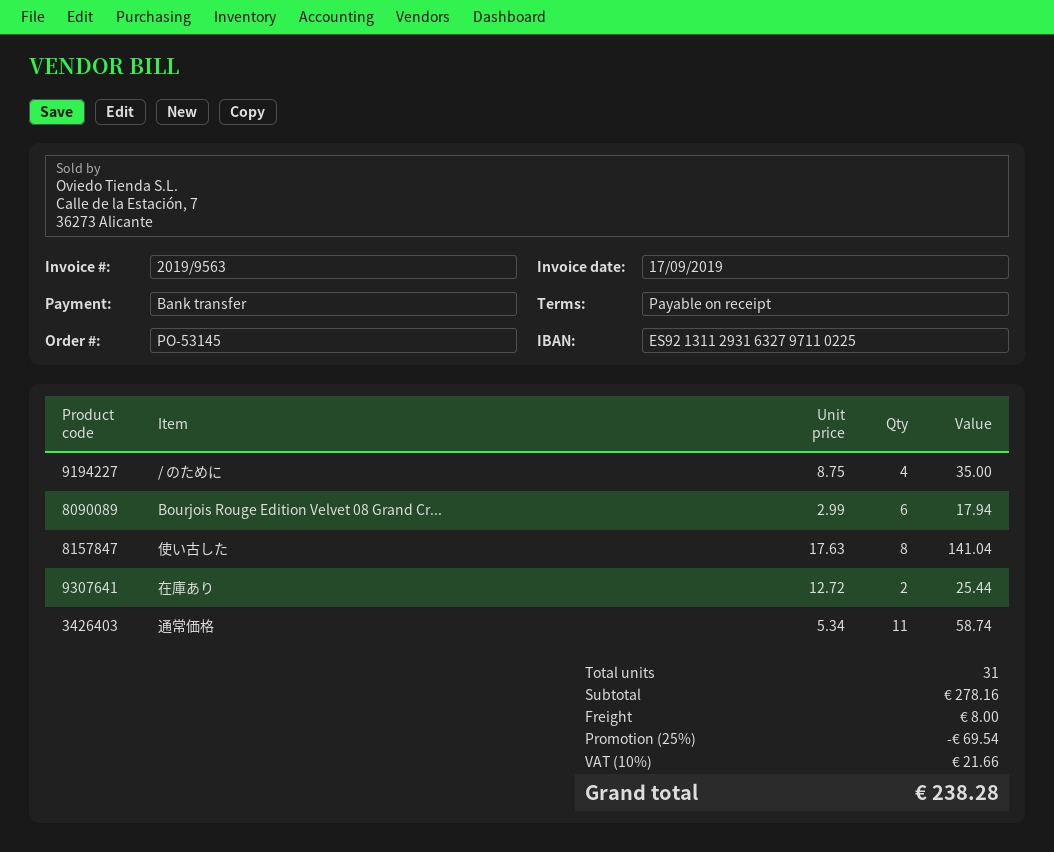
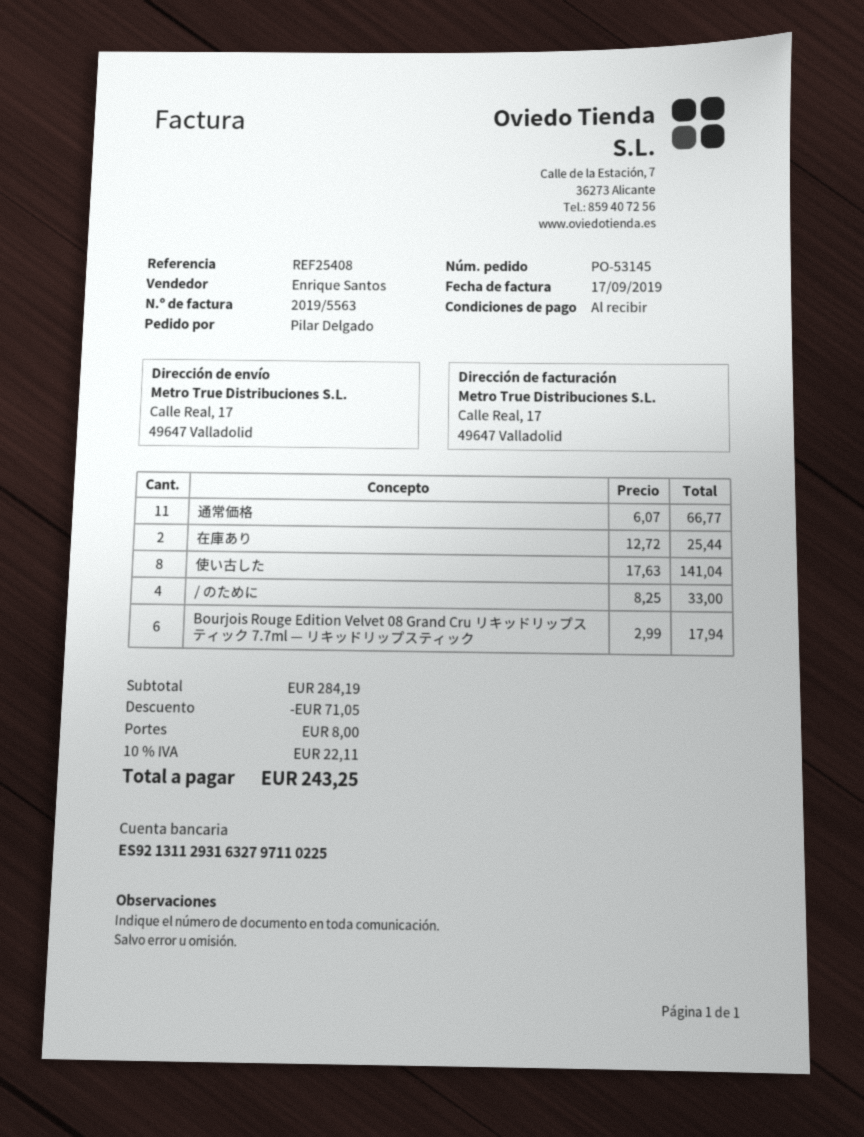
invoice number: 2019/9563 -> 2019/5563
/ のために: 4 x 8.75 = 35.00 -> 4 x 8.25 = 33.00
通常価格: 11 x 5.34 = 58.74 -> 11 x 6.07 = 66.77
subtotal: 278.16 -> 284.19
discount: 69.54 -> 71.05
tax: 10% = 21.66 -> 10% = 22.11
total: 238.28 -> 243.25

